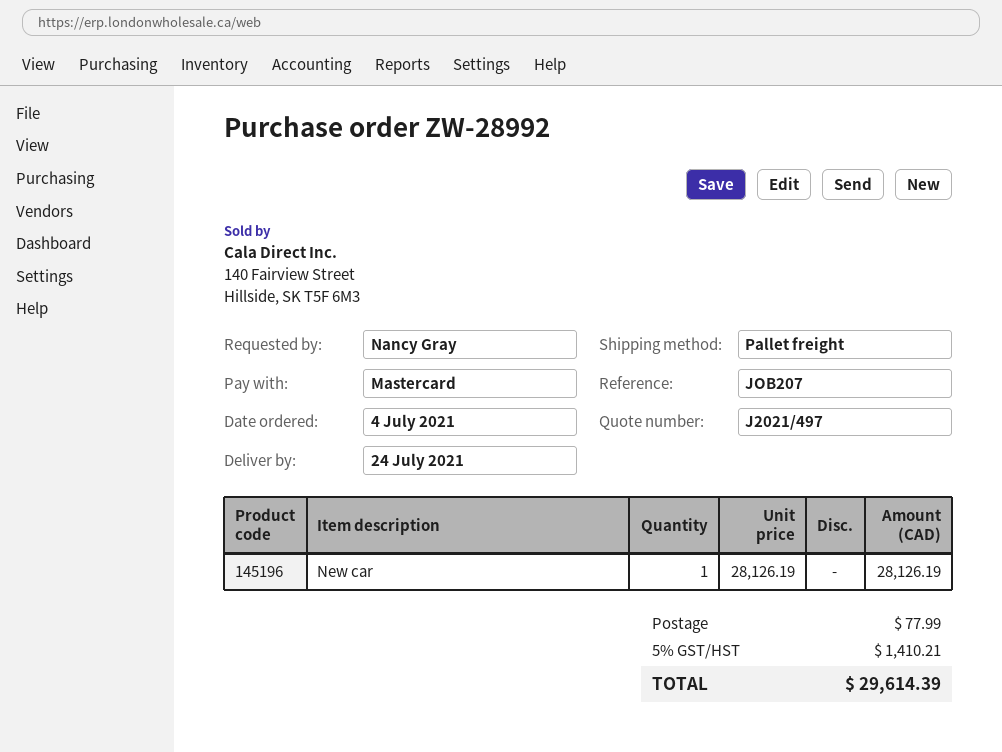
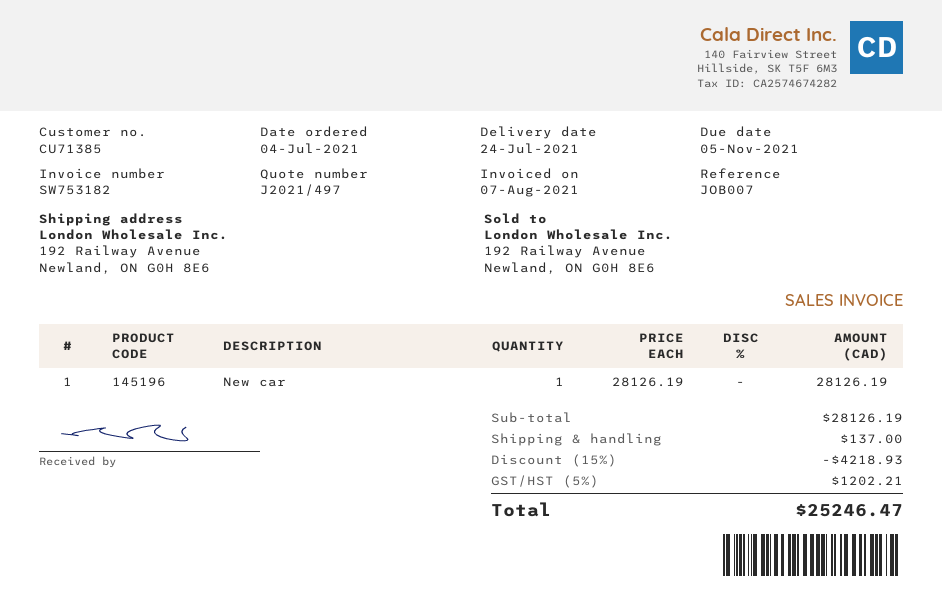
reference: JOB207 -> JOB007
discount: none -> 15% = 4218.93
shipping: 77.99 -> 137.00
tax: 5% = 1410.21 -> 5% = 1202.21
total: 29614.39 -> 25246.47

